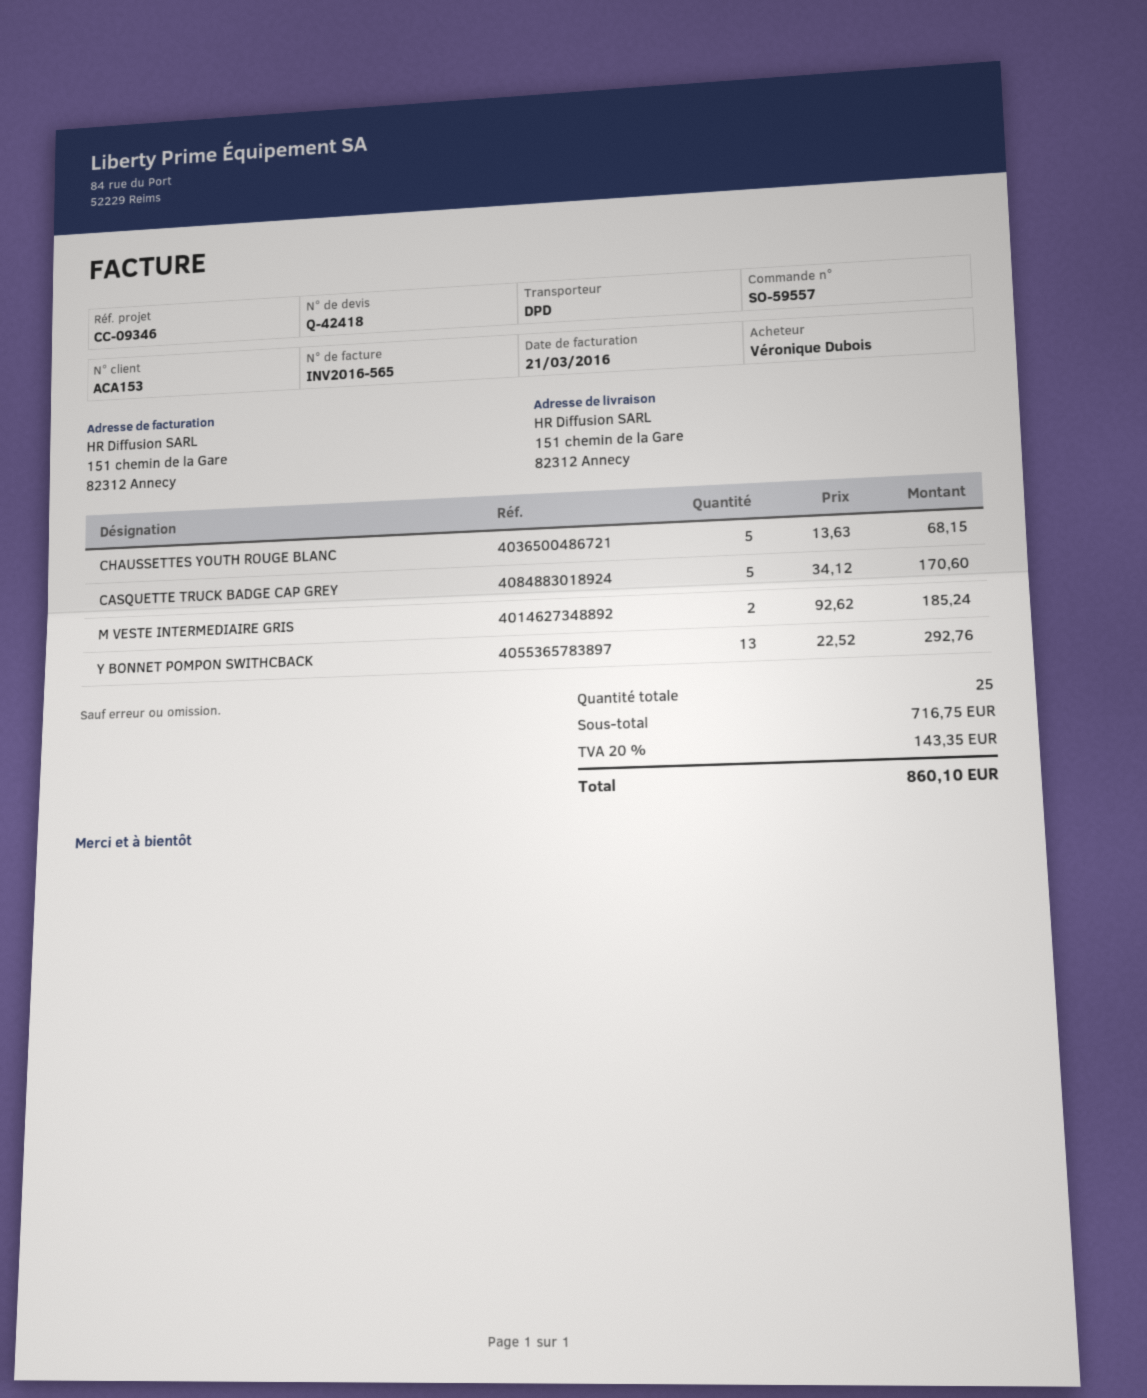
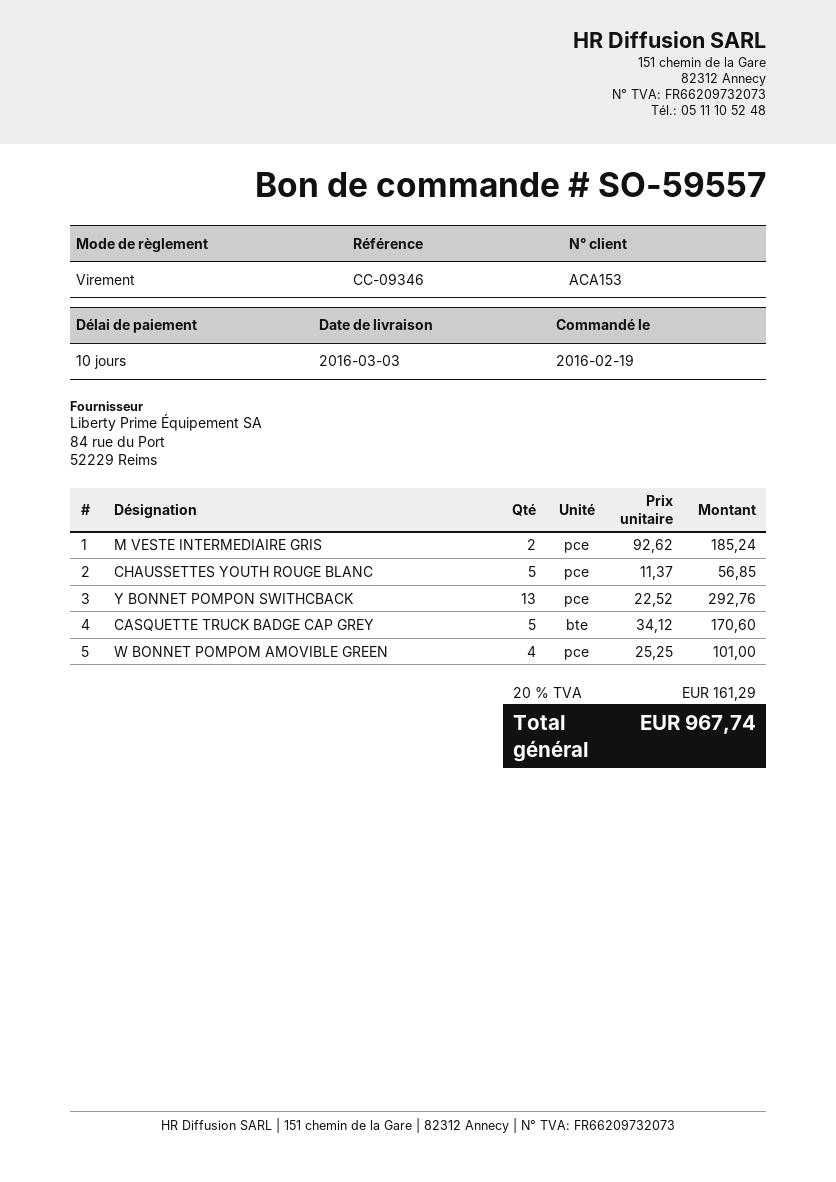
CHAUSSETTES YOUTH ROUGE BLANC: 5 x 13.63 = 68.15 -> 5 x 11.37 = 56.85
W BONNET POMPOM AMOVIBLE GREEN: none -> 4 x 25.25 = 101.00
tax: 20% = 143.35 -> 20% = 161.29
total: 860.10 -> 967.74

